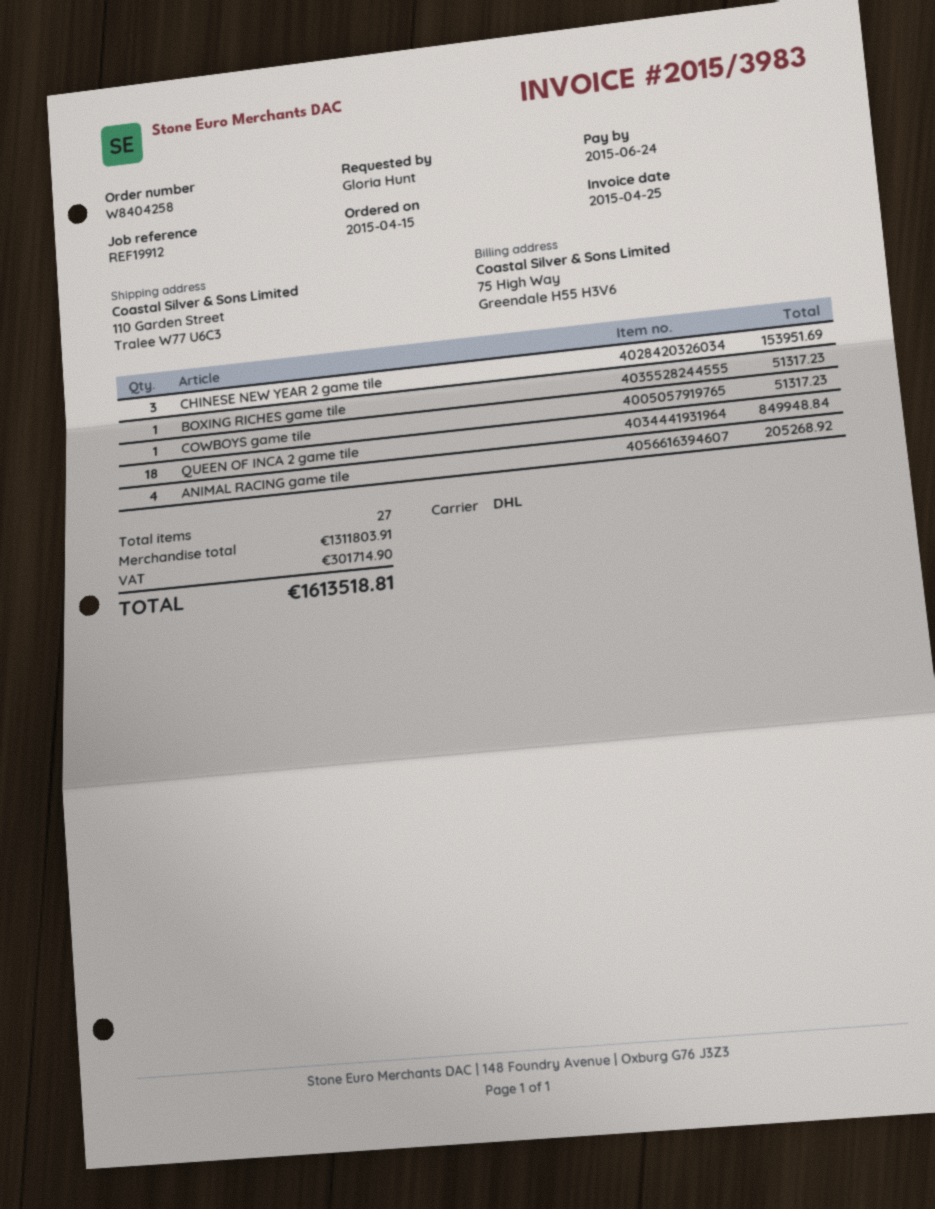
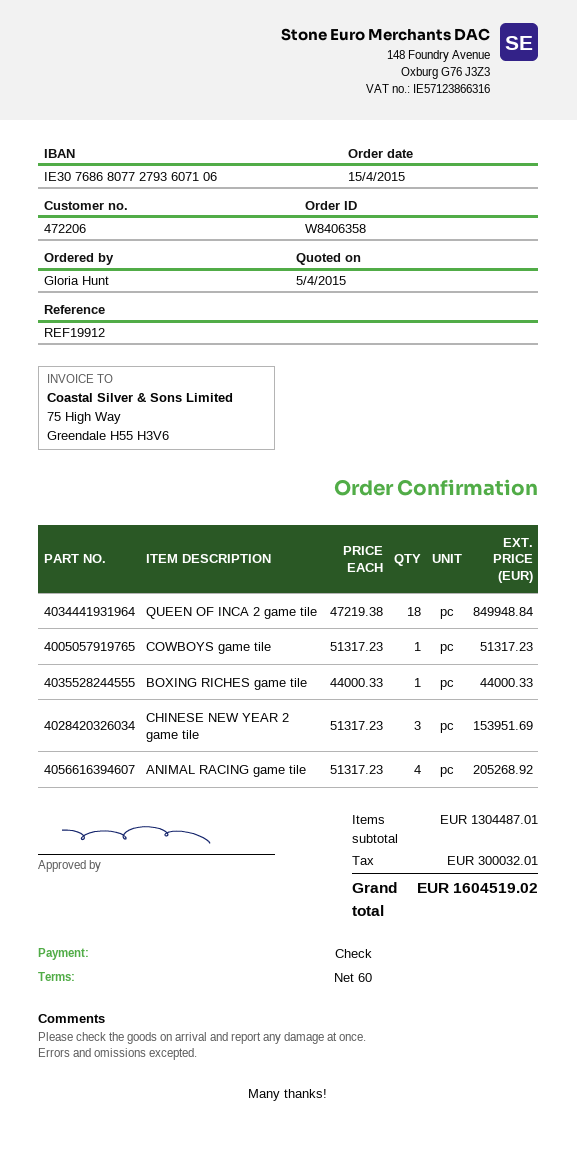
order number: W8404258 -> W8406358
BOXING RICHES game tile: 1 for 51317.23 -> 1 for 44000.33
subtotal: 1311803.91 -> 1304487.01
tax: 301714.90 -> 300032.01
total: 1613518.81 -> 1604519.02

